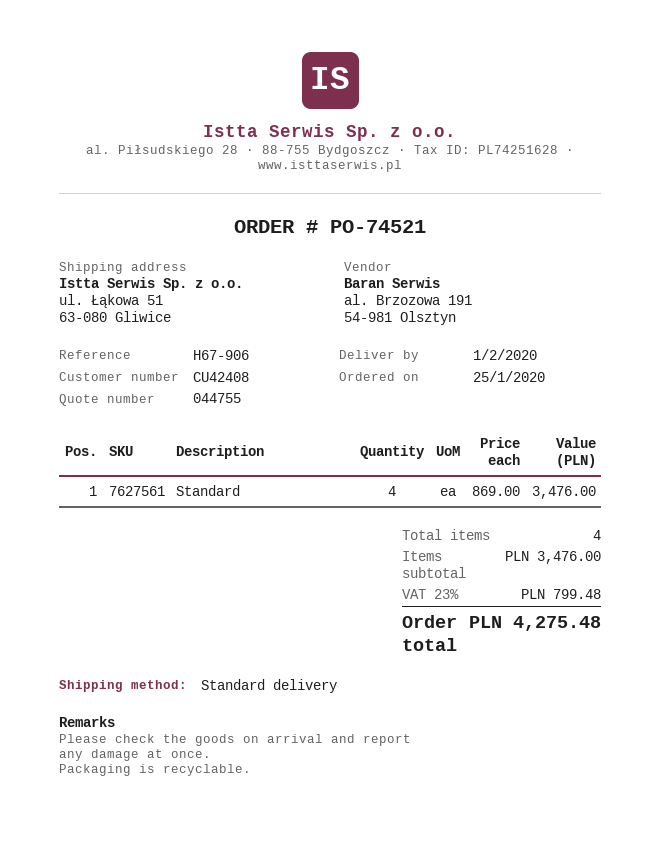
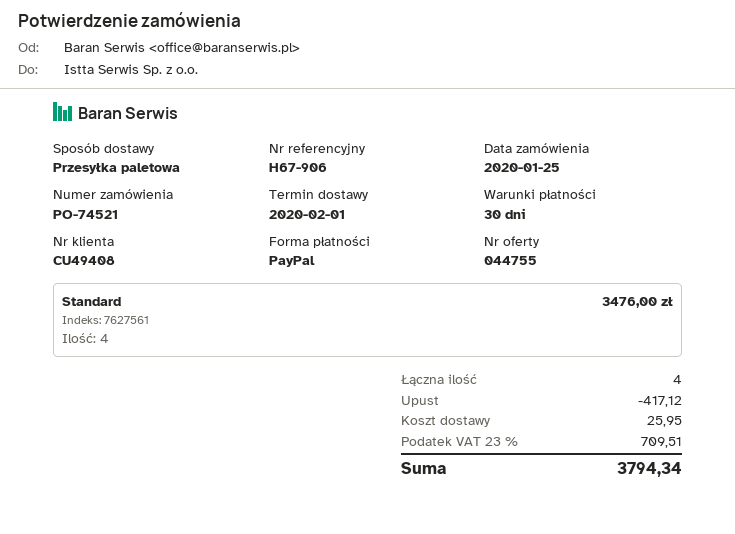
customer number: CU42408 -> CU49408
shipping method: standard -> pallet freight
discount: none -> 417.12
shipping: none -> 25.95
tax: 23% = 799.48 -> 23% = 709.51
total: 4275.48 -> 3794.34

